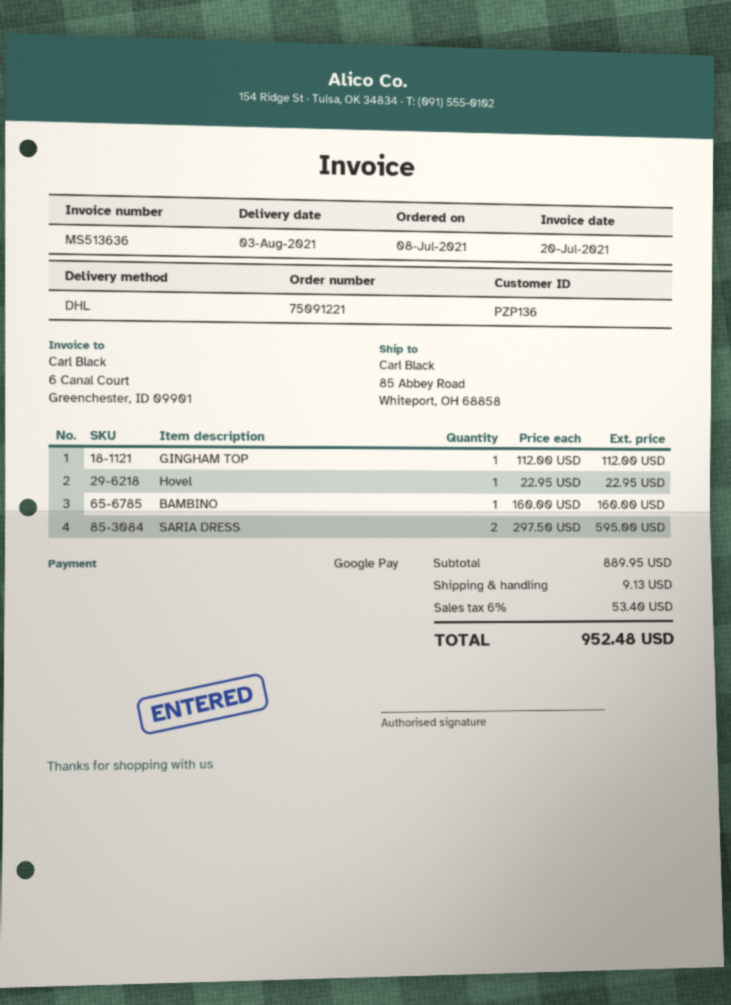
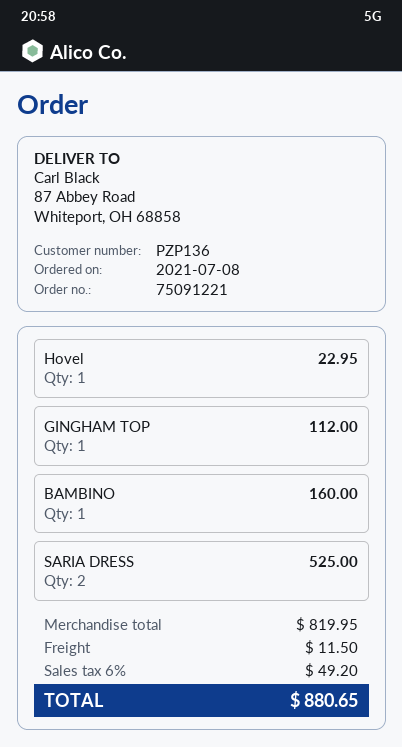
ship to: 85 Abbey Road, Whiteport, OH 68858 -> 87 Abbey Road, Whiteport, OH 68858
SARIA DRESS: 2 for 595.00 -> 2 for 525.00
subtotal: 889.95 -> 819.95
shipping: 9.13 -> 11.50
tax: 6% = 53.40 -> 6% = 49.20
total: 952.48 -> 880.65

